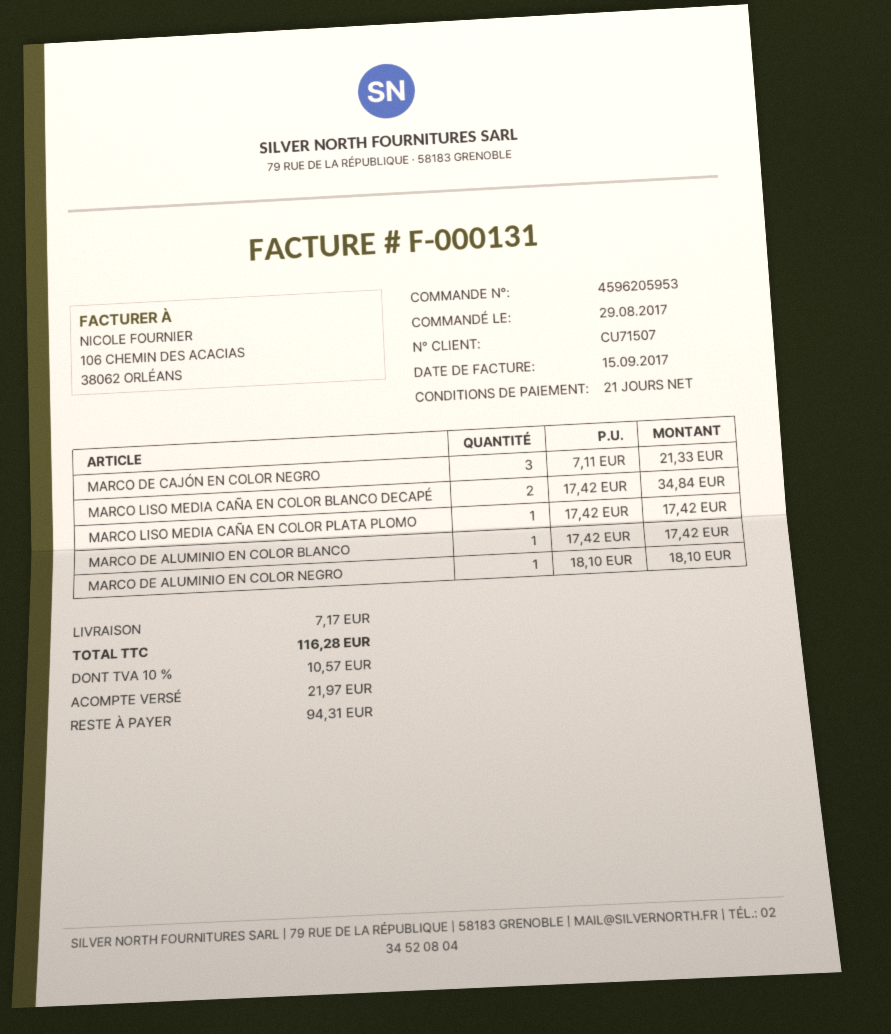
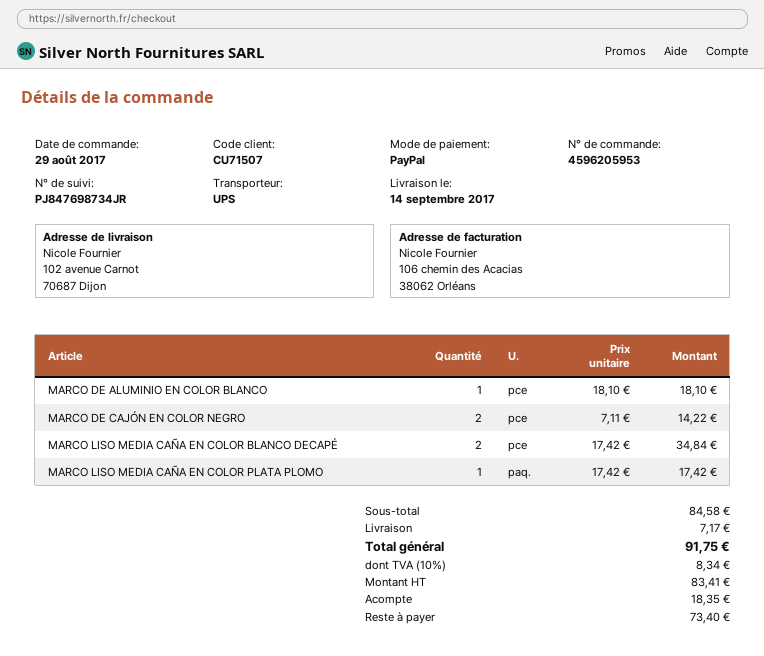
MARCO DE CAJÓN EN COLOR NEGRO: 3 x 7.11 = 21.33 -> 2 x 7.11 = 14.22
MARCO DE ALUMINIO EN COLOR BLANCO: 1 x 17.42 = 17.42 -> 1 x 18.10 = 18.10
MARCO DE ALUMINIO EN COLOR NEGRO: 1 x 18.10 = 18.10 -> none
tax: 10% = 10.57 -> 10% = 8.34
total: 116.28 -> 91.75
deposit: 21.97 -> 18.35
balance: 94.31 -> 73.40

